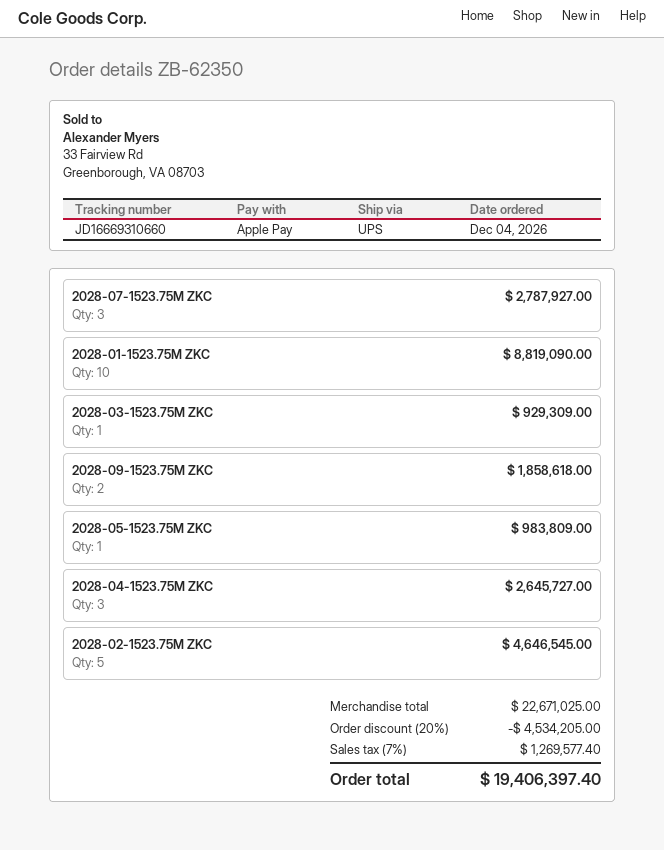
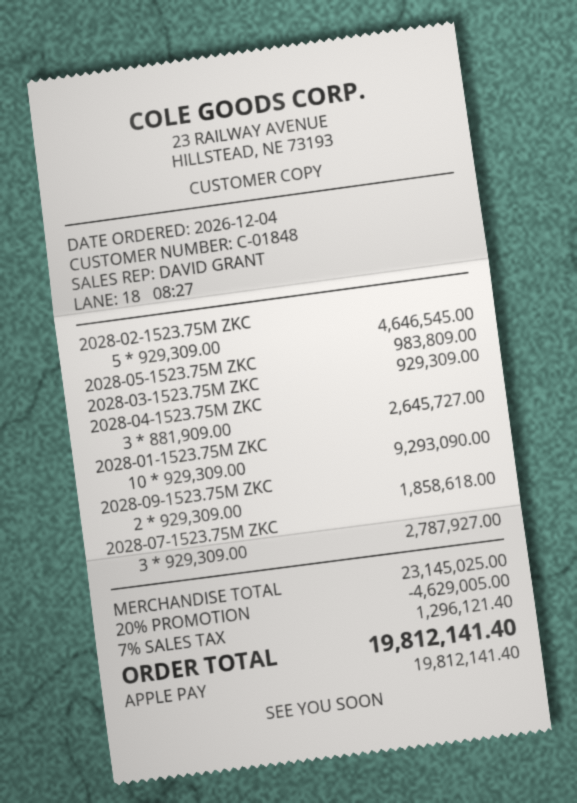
2028-01-1523.75M ZKC: 10 for 8819090.00 -> 10 for 9293090.00
subtotal: 22671025.00 -> 23145025.00
discount: 20% = 4534205.00 -> 20% = 4629005.00
tax: 7% = 1269577.40 -> 7% = 1296121.40
total: 19406397.40 -> 19812141.40

